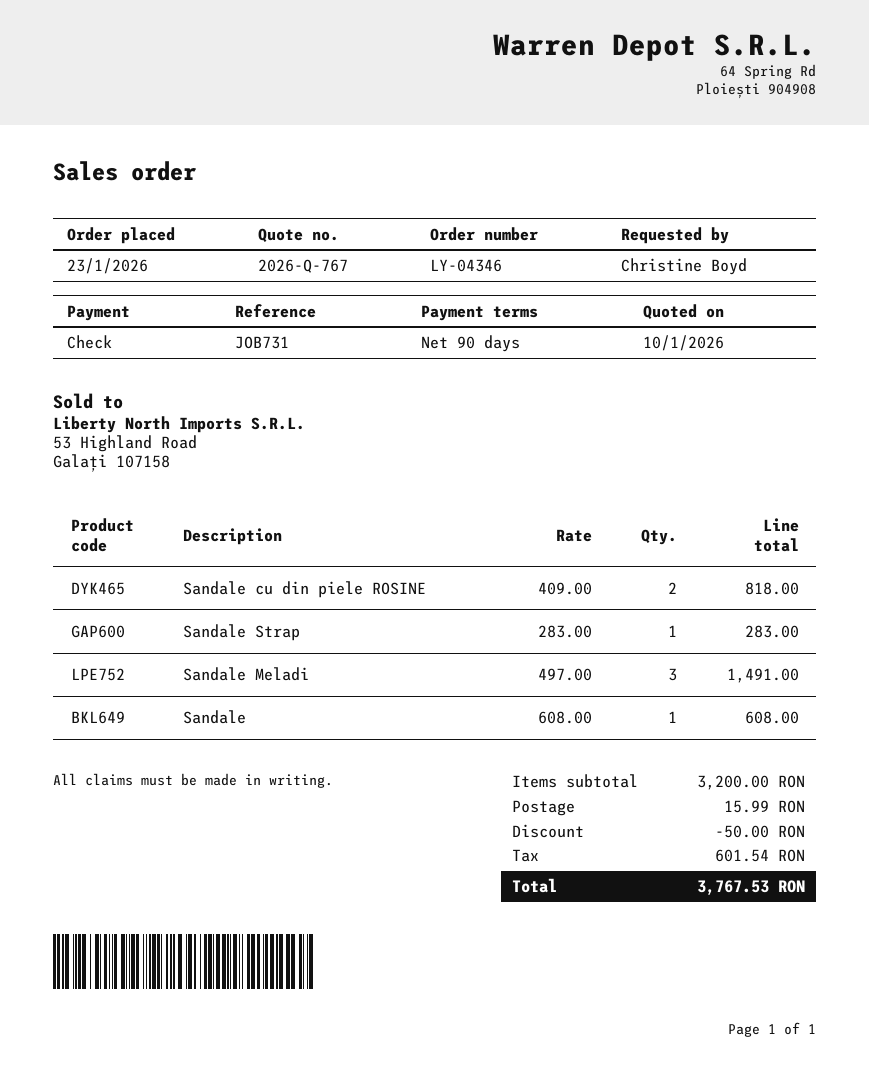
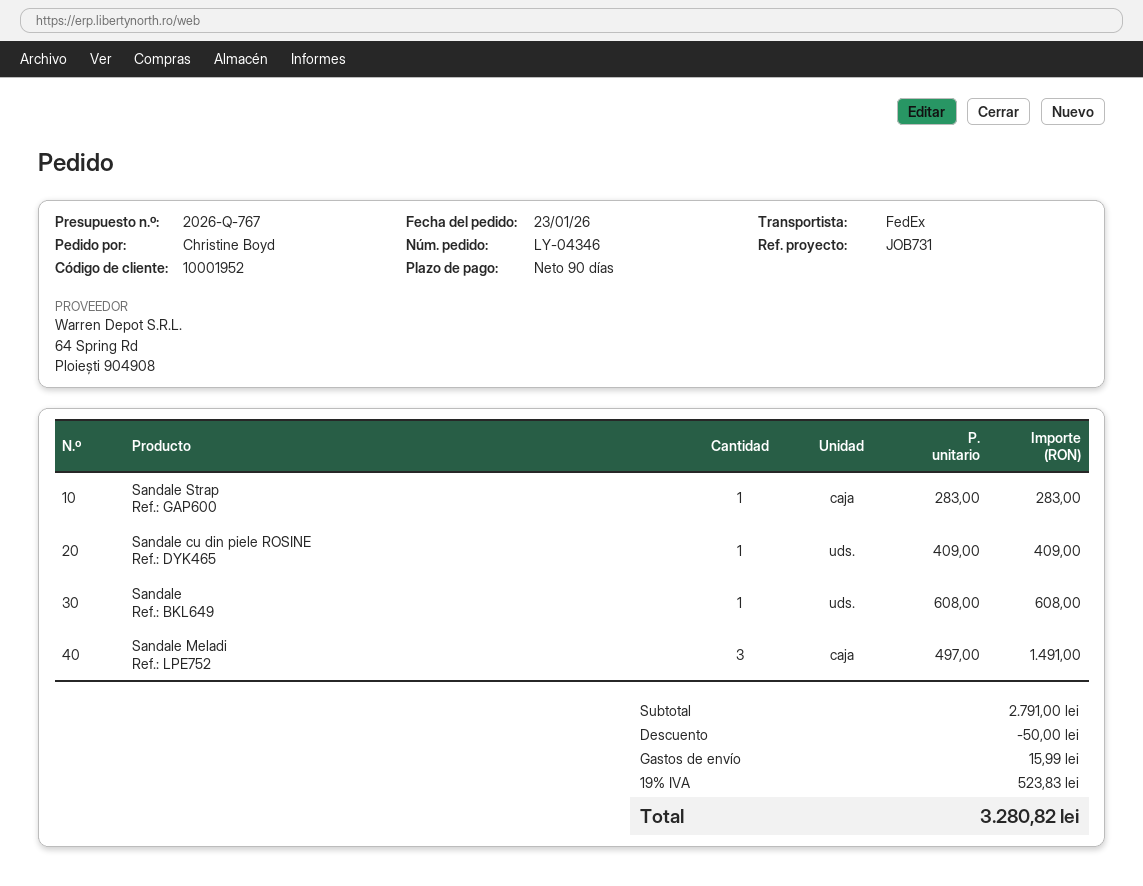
Sandale cu din piele ROSINE: 2 x 409.00 = 818.00 -> 1 x 409.00 = 409.00
subtotal: 3200.00 -> 2791.00
tax: 601.54 -> 523.83
total: 3767.53 -> 3280.82

